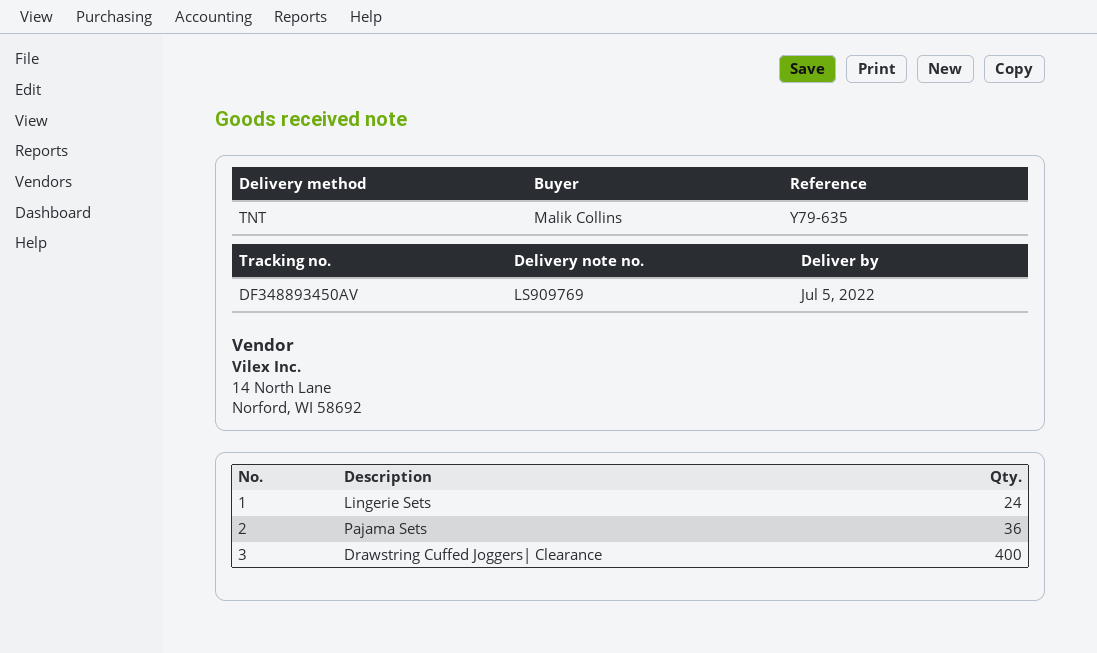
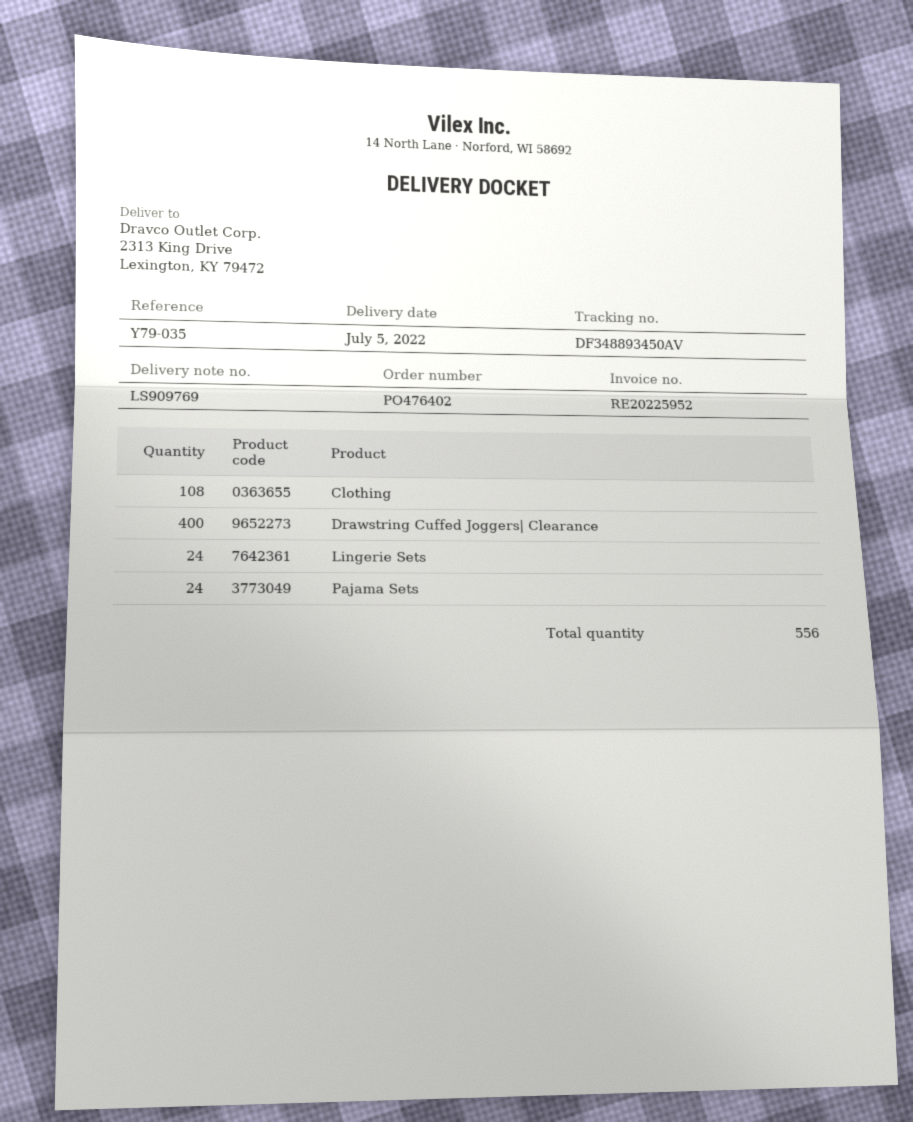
reference: Y79-635 -> Y79-035
Pajama Sets: 36 -> 24
Clothing: none -> 108

